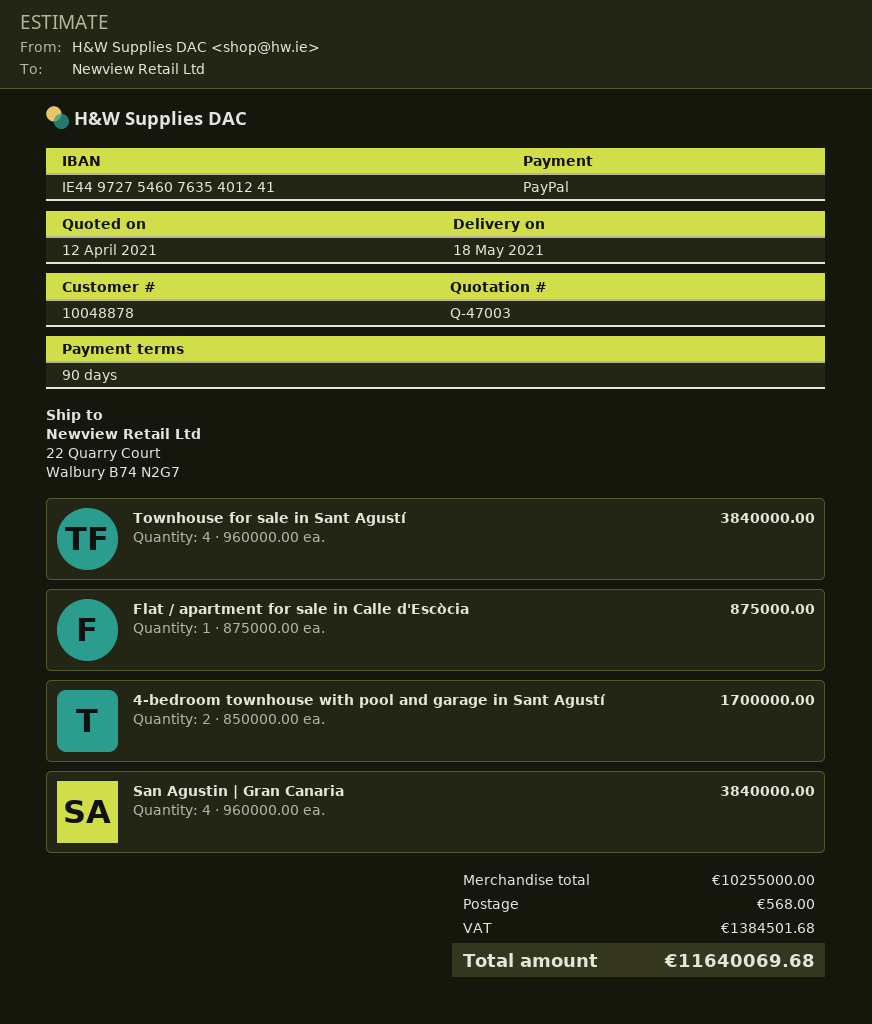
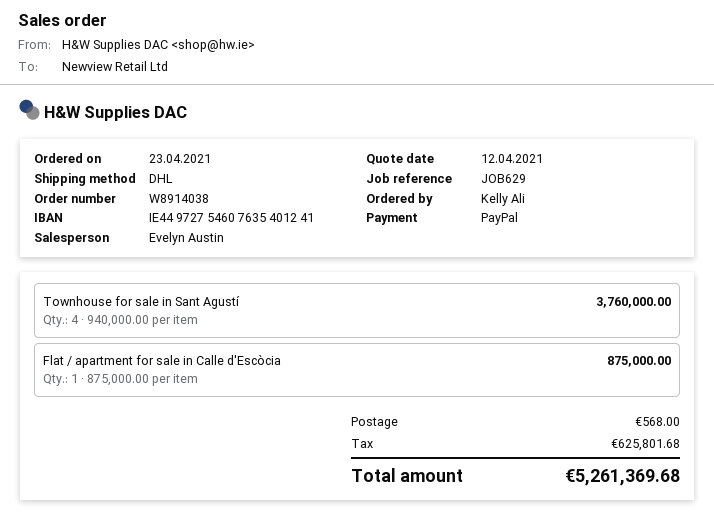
Townhouse for sale in Sant Agustí: 4 x 960000.00 = 3840000.00 -> 4 x 940000.00 = 3760000.00
4-bedroom townhouse with pool and garage in Sant Agustí: 2 x 850000.00 = 1700000.00 -> none
San Agustin | Gran Canaria: 4 x 960000.00 = 3840000.00 -> none
tax: 1384501.68 -> 625801.68
total: 11640069.68 -> 5261369.68

